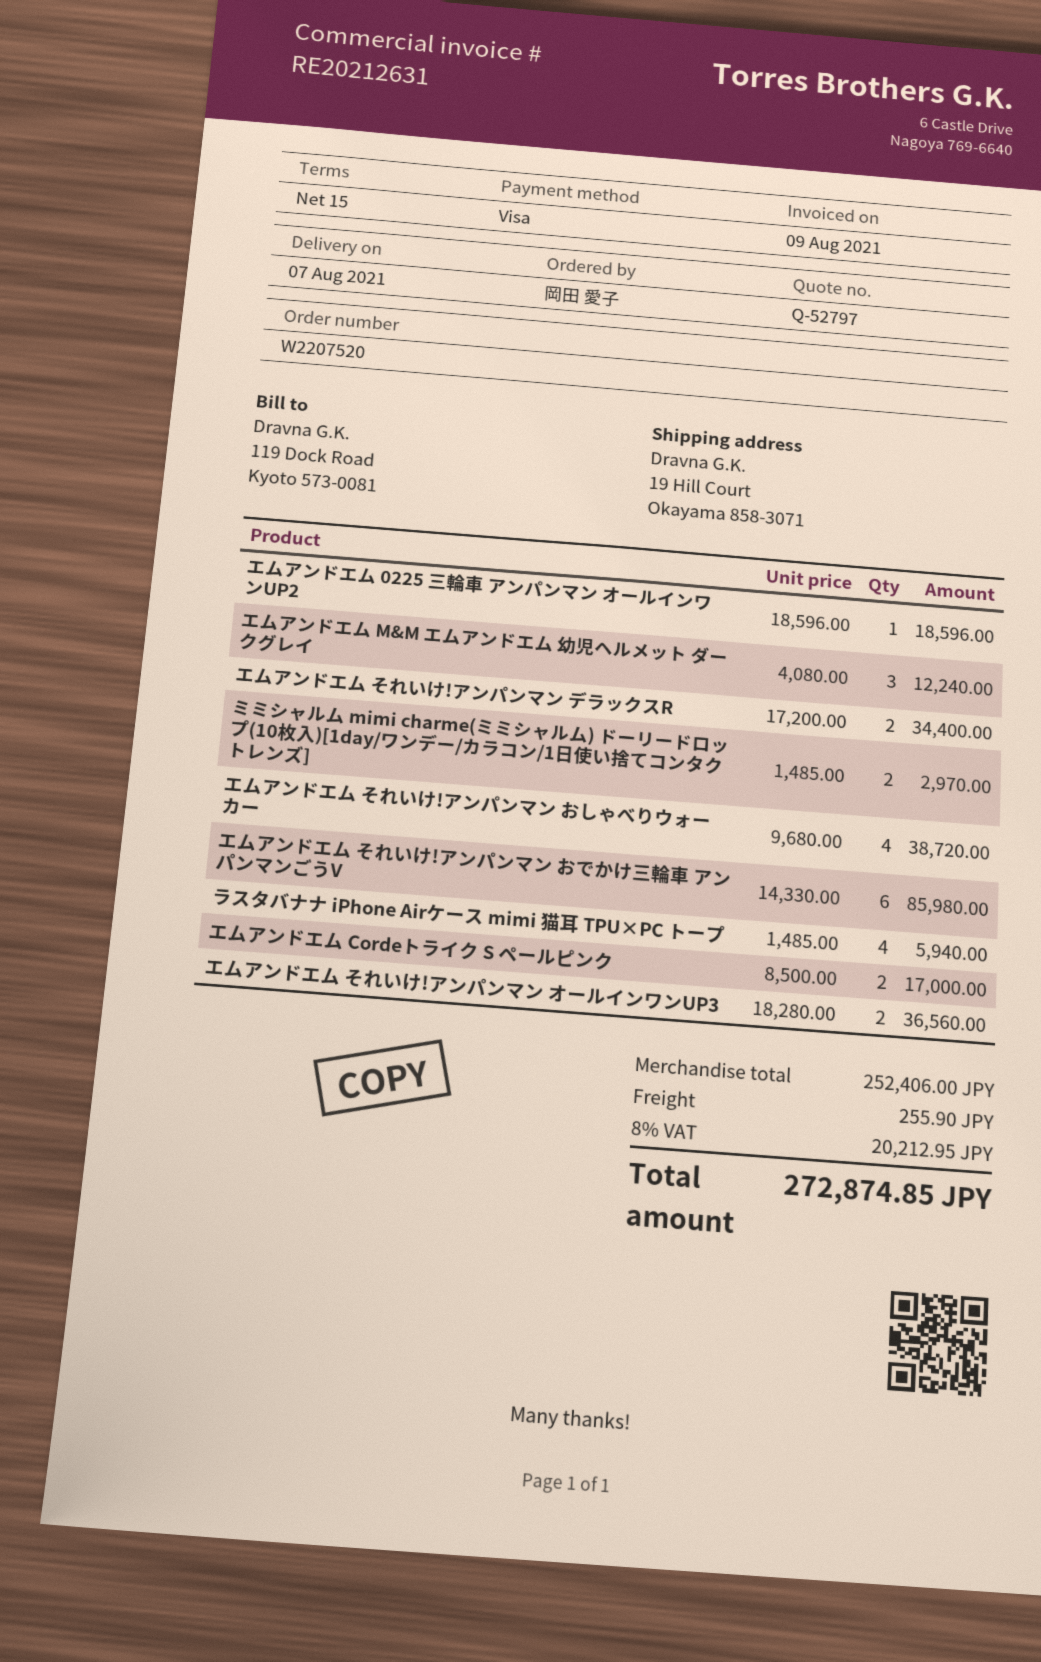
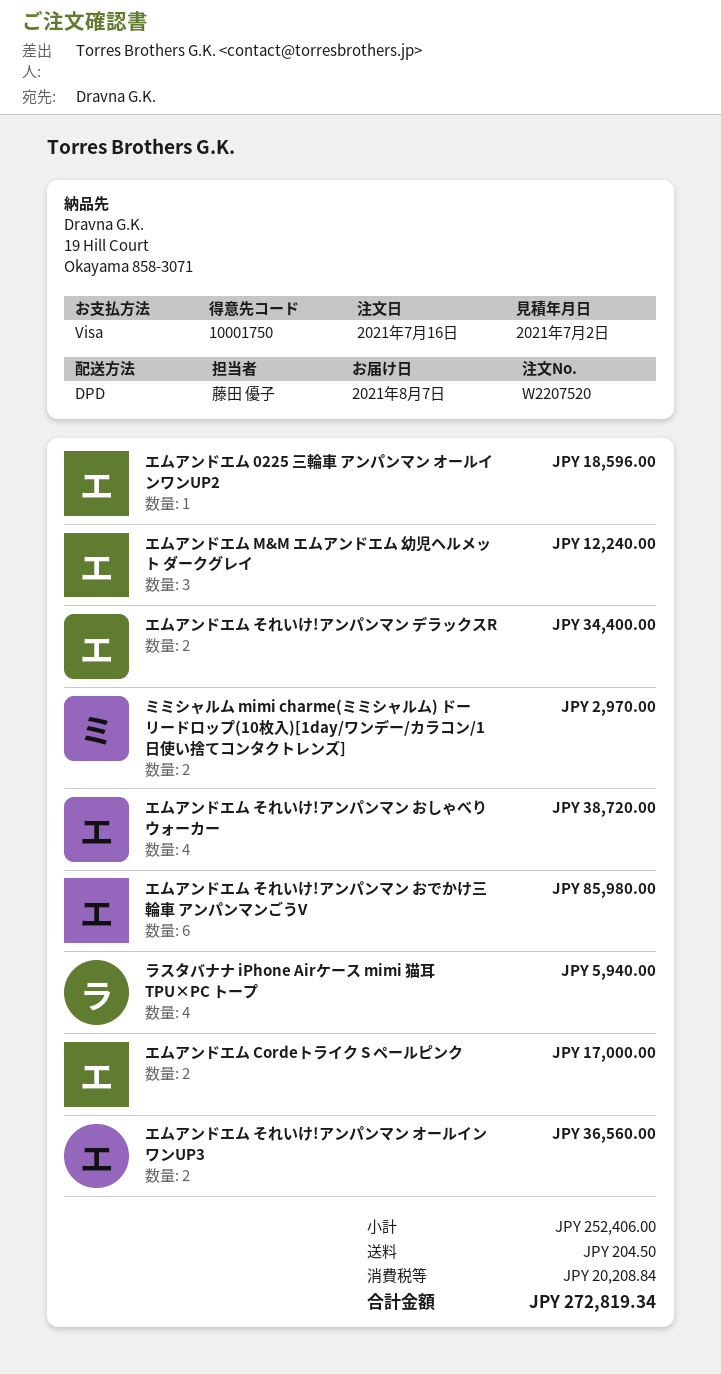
shipping: 255.90 -> 204.50
tax: 20212.95 -> 20208.84
total: 272874.85 -> 272819.34

